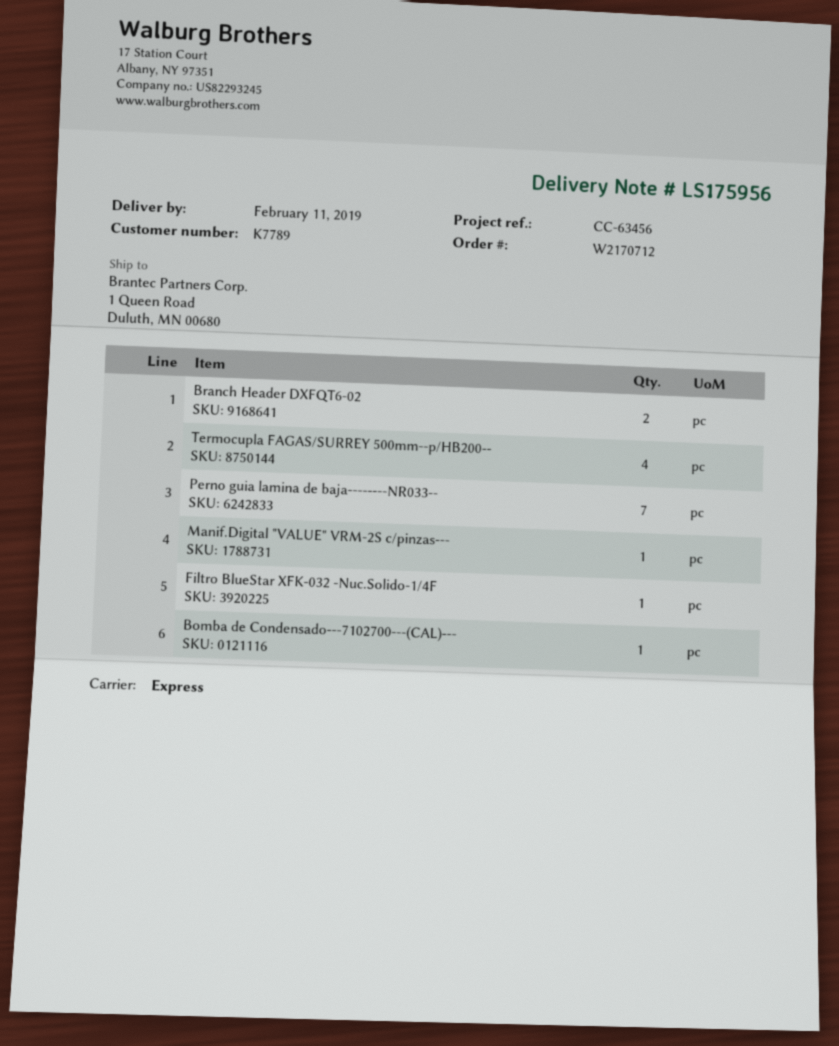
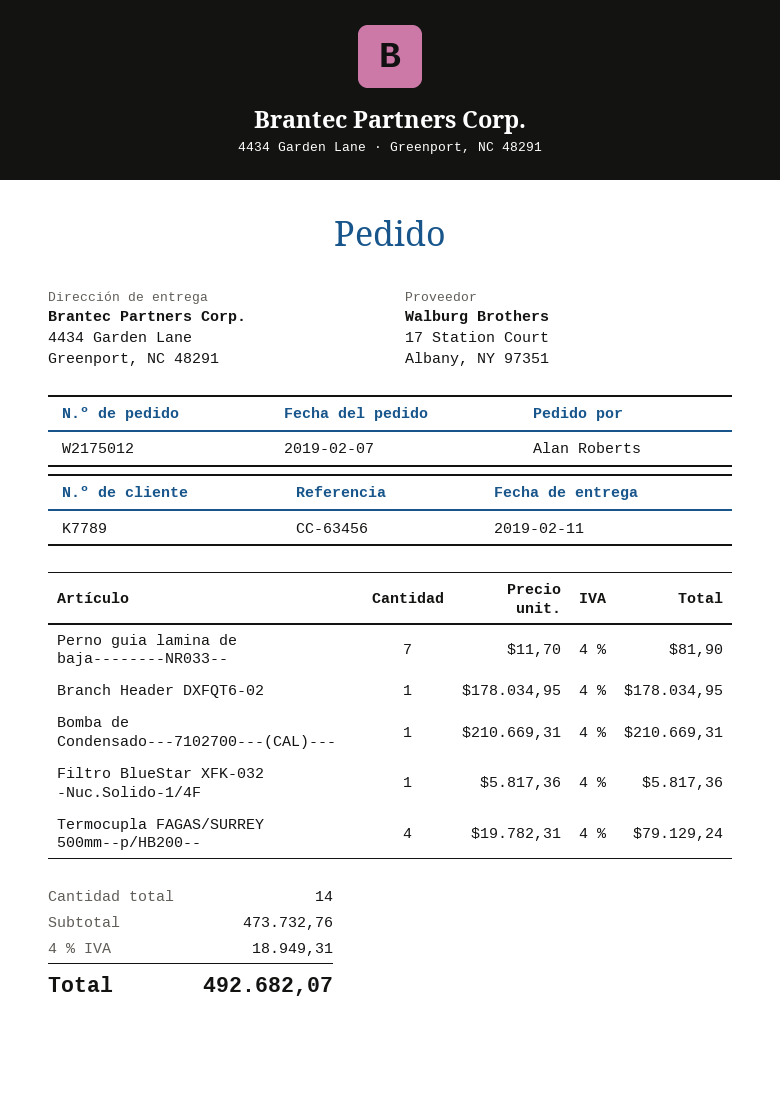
order number: W2170712 -> W2175012
ship to: 1 Queen Road, Duluth, MN 00680 -> 4434 Garden Lane, Greenport, NC 48291
Branch Header DXFQT6-02: 2 -> 1
Manif.Digital "VALUE" VRM-2S c/pinzas---: 1 -> none

